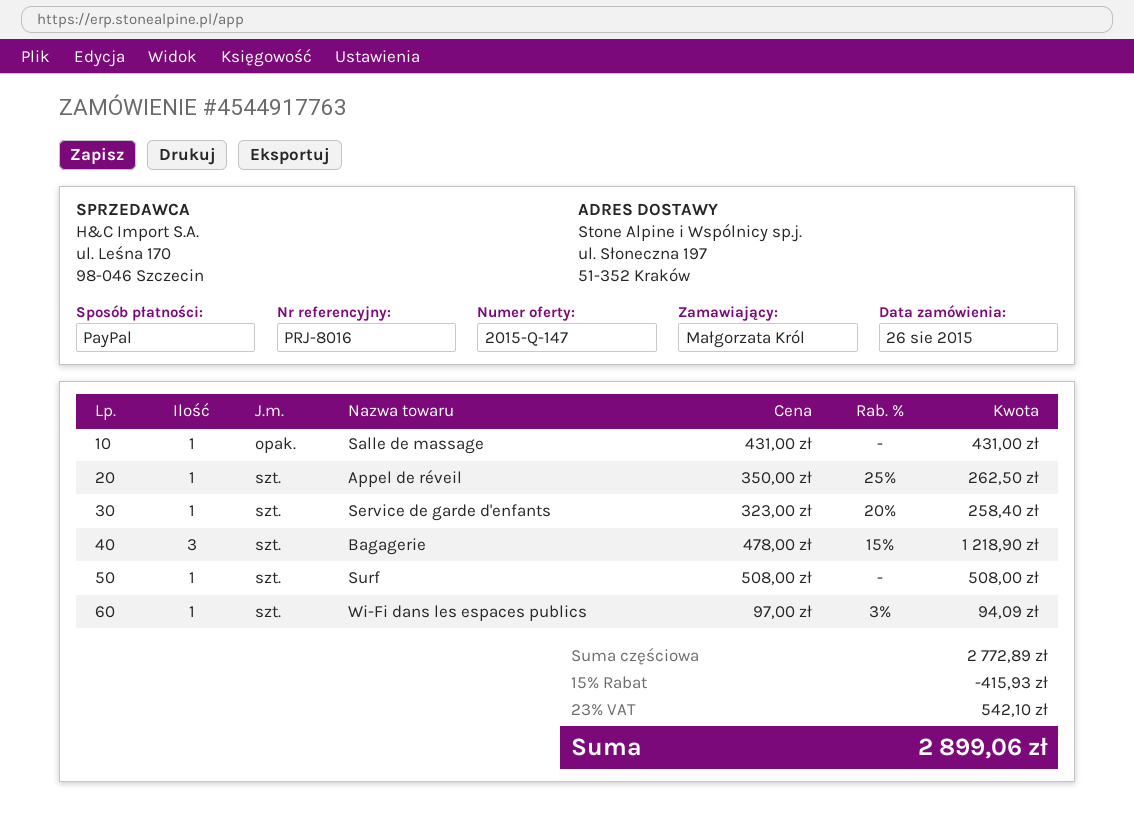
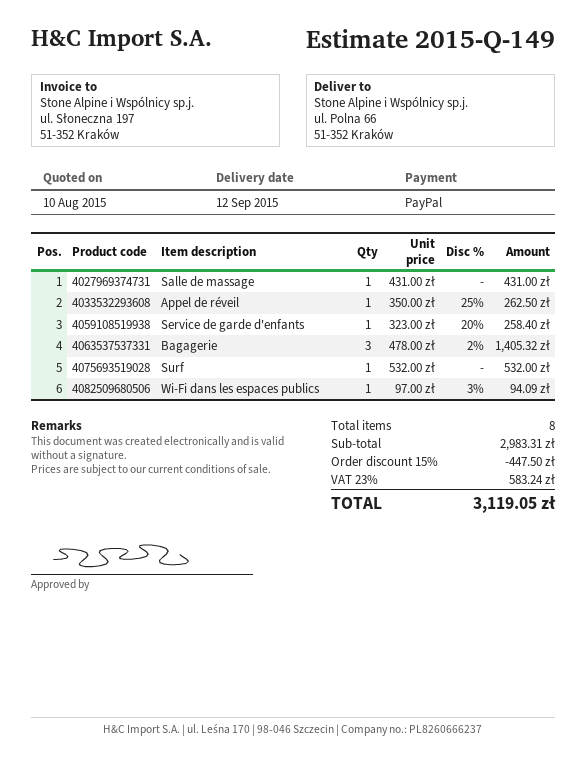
quote number: 2015-Q-147 -> 2015-Q-149
ship to: ul. Słoneczna 197, 51-352 Kraków -> ul. Polna 66, 51-352 Kraków
Bagagerie: 3 x 478.00 - 15% = 1218.90 -> 3 x 478.00 - 2% = 1405.32
Surf: 1 x 508.00 = 508.00 -> 1 x 532.00 = 532.00
subtotal: 2772.89 -> 2983.31
discount: 15% = 415.93 -> 15% = 447.50
tax: 23% = 542.10 -> 23% = 583.24
total: 2899.06 -> 3119.05

